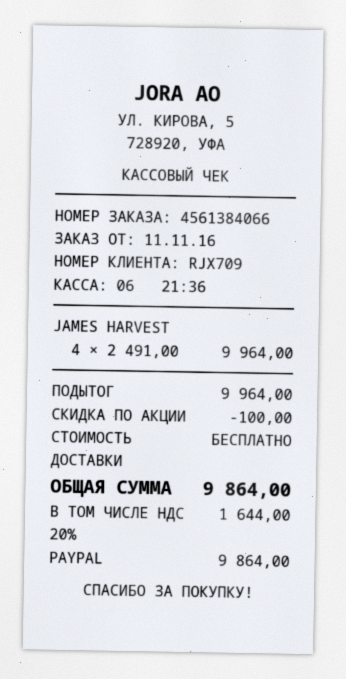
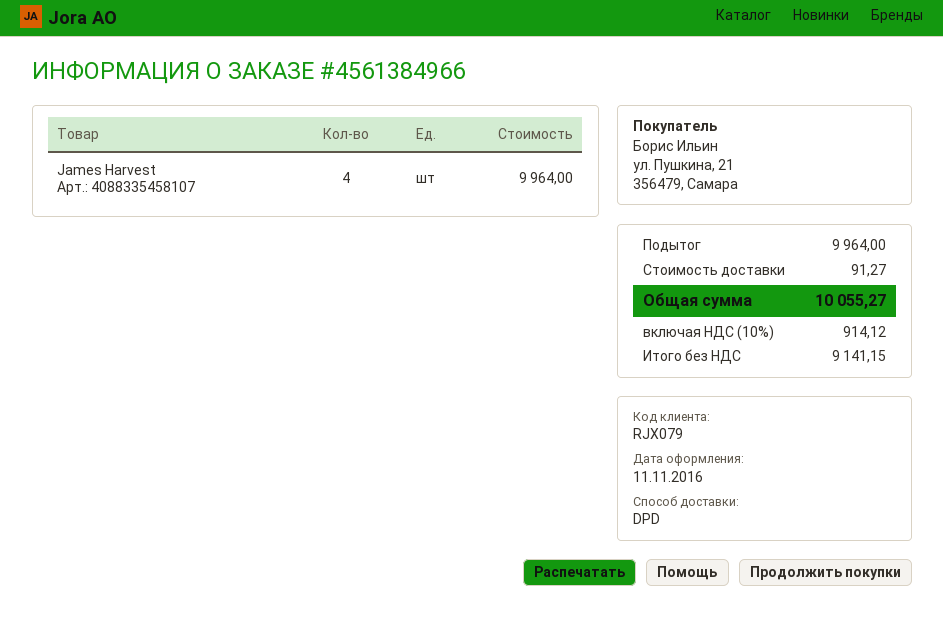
order number: 4561384066 -> 4561384966
customer number: RJX709 -> RJX079
discount: 100.00 -> none
shipping: 0.00 -> 91.27
tax: 20% = 1644.00 -> 10% = 914.12
total: 9864.00 -> 10055.27

